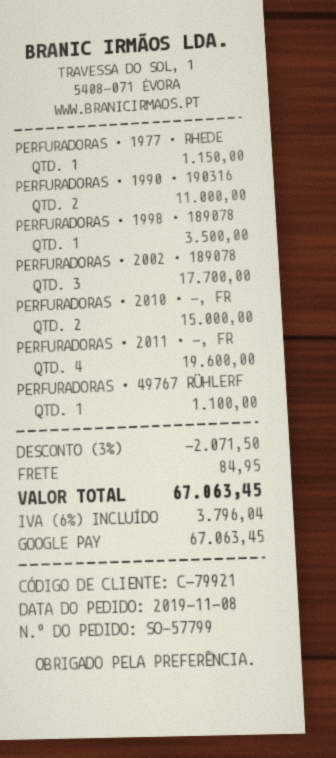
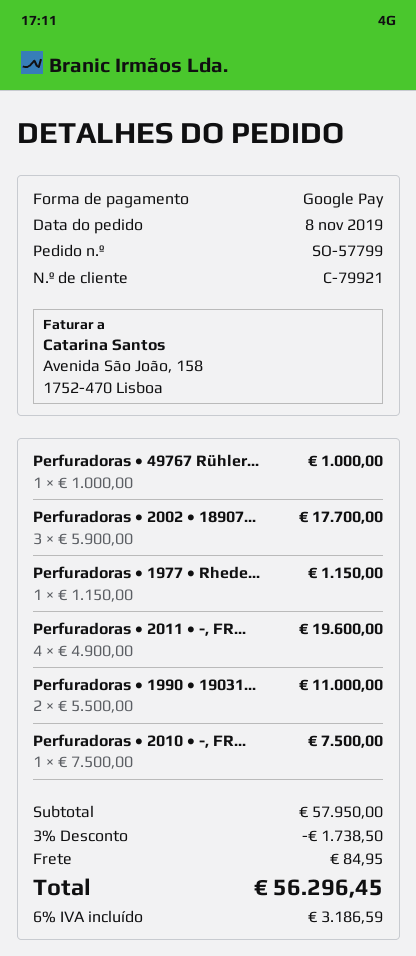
PERFURADORAS • 1998 • 189078: 1 for 3500.00 -> none
PERFURADORAS • 2010 • -, FR: 2 for 15000.00 -> 1 for 7500.00
PERFURADORAS • 49767 RÜHLERF: 1 for 1100.00 -> 1 for 1000.00
discount: 3% = 2071.50 -> 3% = 1738.50
tax: 6% = 3796.04 -> 6% = 3186.59
total: 67063.45 -> 56296.45

